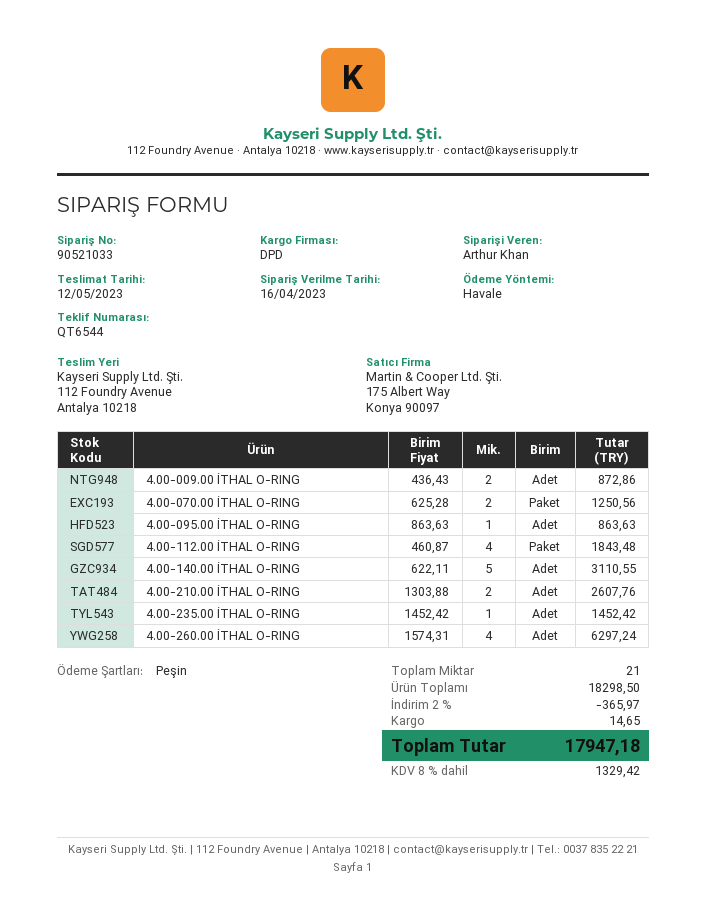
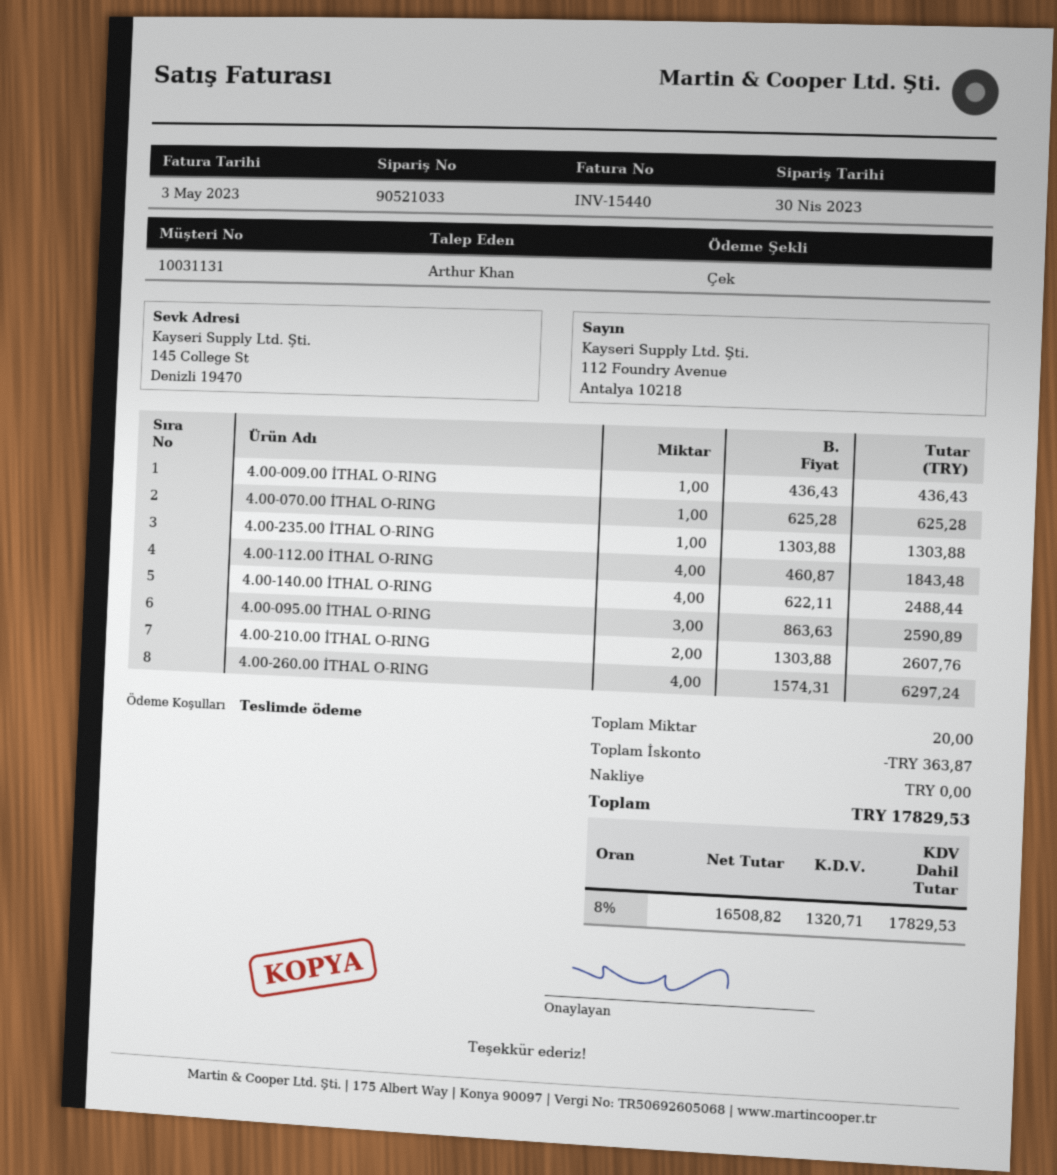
order date: 2023-04-16 -> 2023-04-30
payment method: bank transfer -> cheque
ship to: 112 Foundry Avenue, Antalya 10218 -> 145 College St, Denizli 19470
4.00-009.00 İTHAL O-RING: 2 x 436.43 = 872.86 -> 1 x 436.43 = 436.43
4.00-070.00 İTHAL O-RING: 2 x 625.28 = 1250.56 -> 1 x 625.28 = 625.28
4.00-095.00 İTHAL O-RING: 1 x 863.63 = 863.63 -> 3 x 863.63 = 2590.89
4.00-140.00 İTHAL O-RING: 5 x 622.11 = 3110.55 -> 4 x 622.11 = 2488.44
4.00-235.00 İTHAL O-RING: 1 x 1452.42 = 1452.42 -> 1 x 1303.88 = 1303.88
total quantity: 21 -> 20
discount: 365.97 -> 363.87
shipping: 14.65 -> 0.00
tax: 8% = 1329.42 -> 8% = 1320.71
total: 17947.18 -> 17829.53

